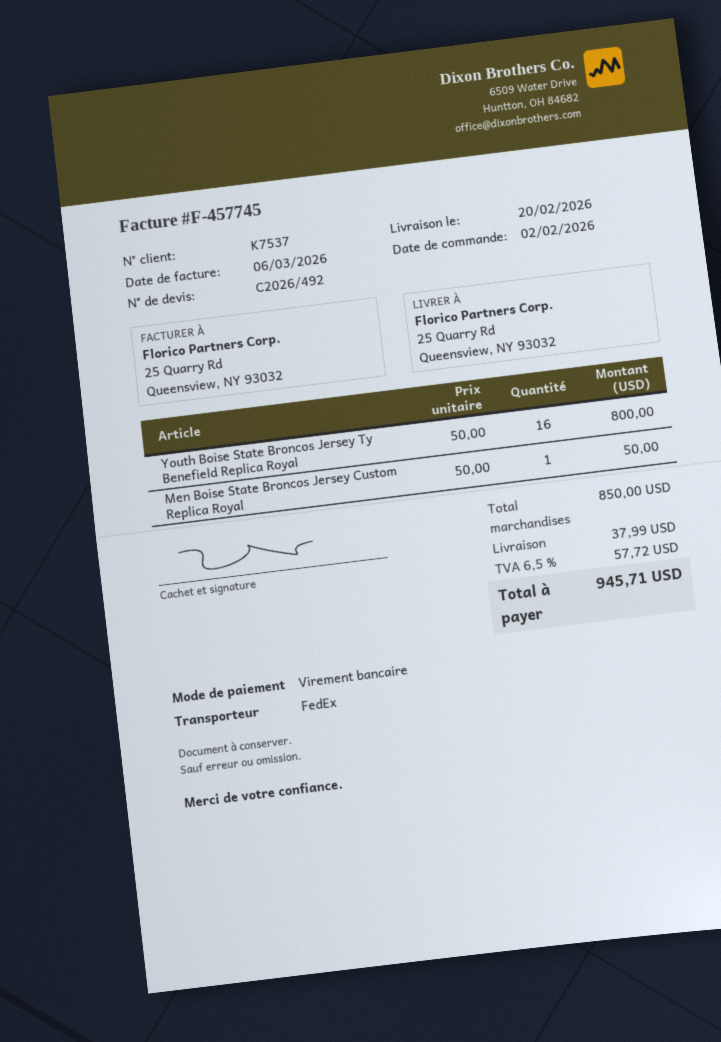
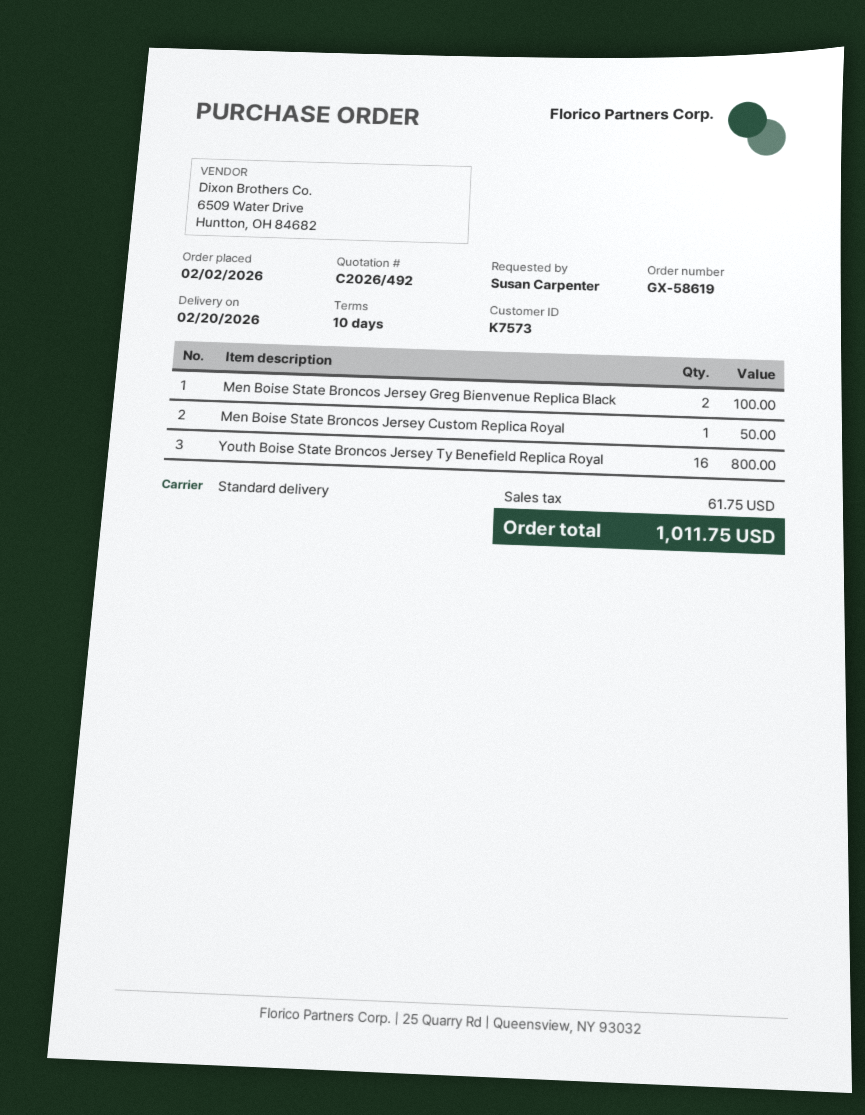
customer number: K7537 -> K7573
shipping method: FedEx -> standard
Men Boise State Broncos Jersey Greg Bienvenue Replica Black: none -> 2 for 100.00
shipping: 37.99 -> none
tax: 57.72 -> 61.75
total: 945.71 -> 1011.75

